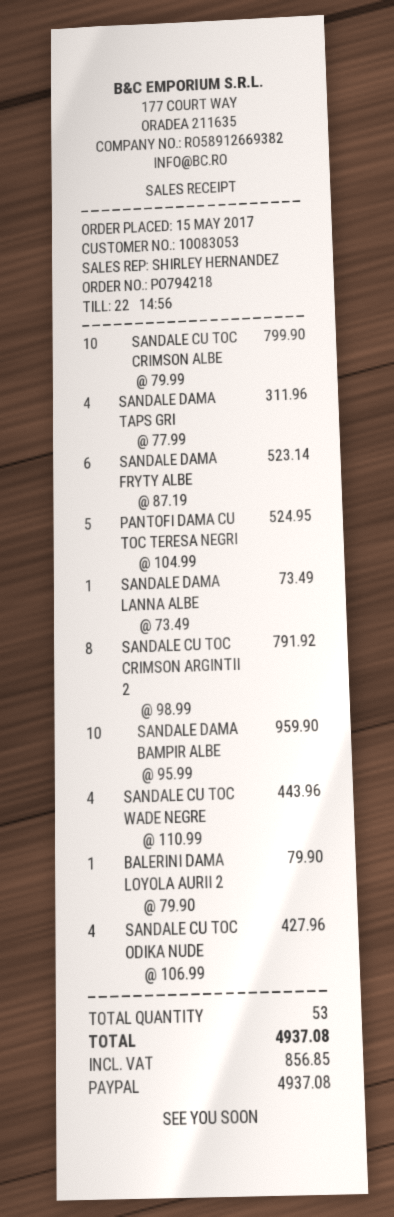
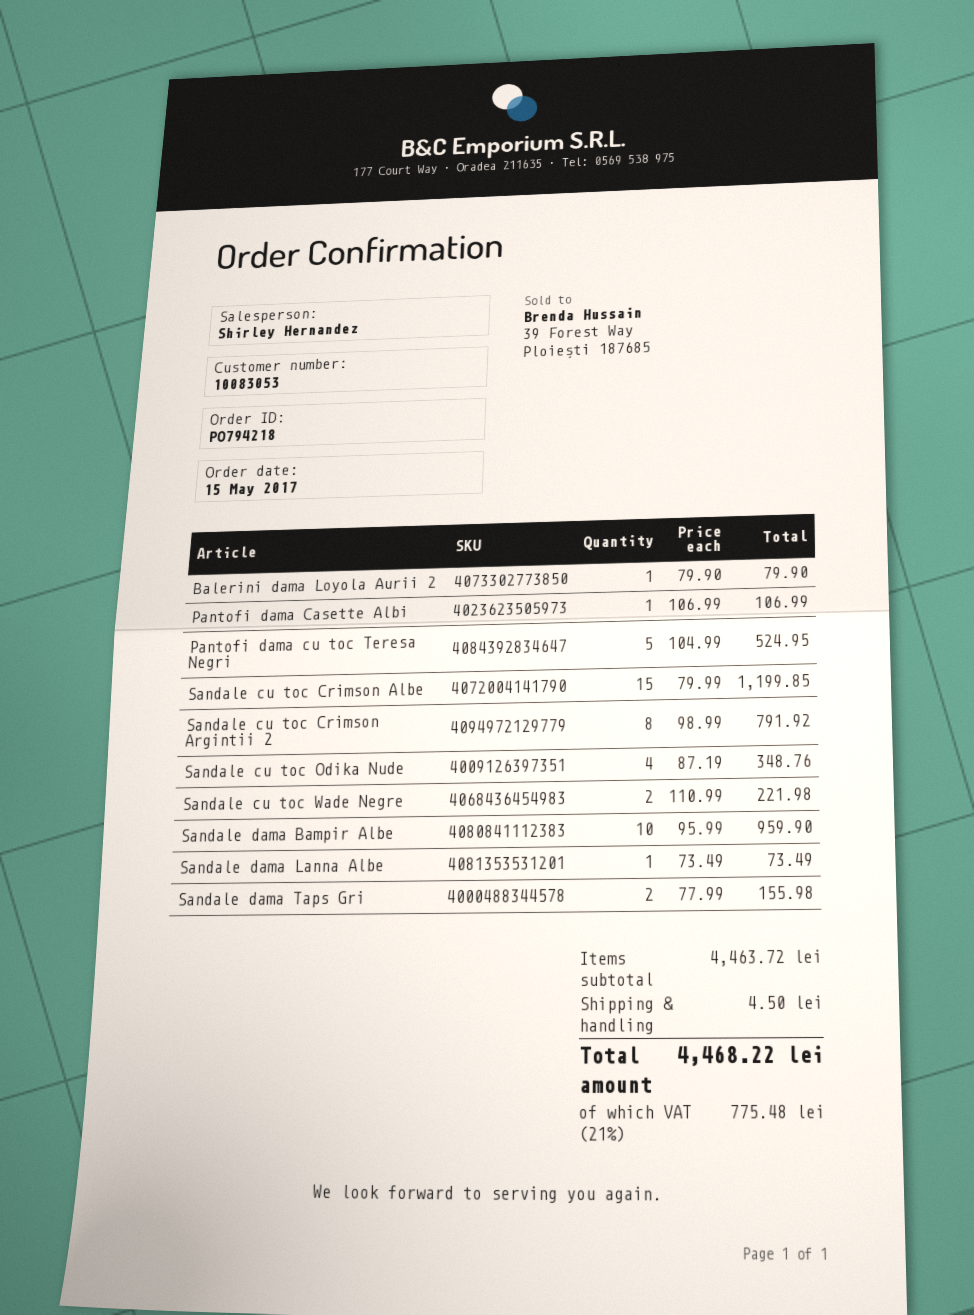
SANDALE CU TOC CRIMSON ALBE: 10 x 79.99 = 799.90 -> 15 x 79.99 = 1199.85
SANDALE DAMA TAPS GRI: 4 x 77.99 = 311.96 -> 2 x 77.99 = 155.98
SANDALE DAMA FRYTY ALBE: 6 x 87.19 = 523.14 -> none
SANDALE CU TOC WADE NEGRE: 4 x 110.99 = 443.96 -> 2 x 110.99 = 221.98
SANDALE CU TOC ODIKA NUDE: 4 x 106.99 = 427.96 -> 4 x 87.19 = 348.76
Pantofi dama Casette Albi: none -> 1 x 106.99 = 106.99
shipping: none -> 4.50
tax: 856.85 -> 775.48
total: 4937.08 -> 4468.22

